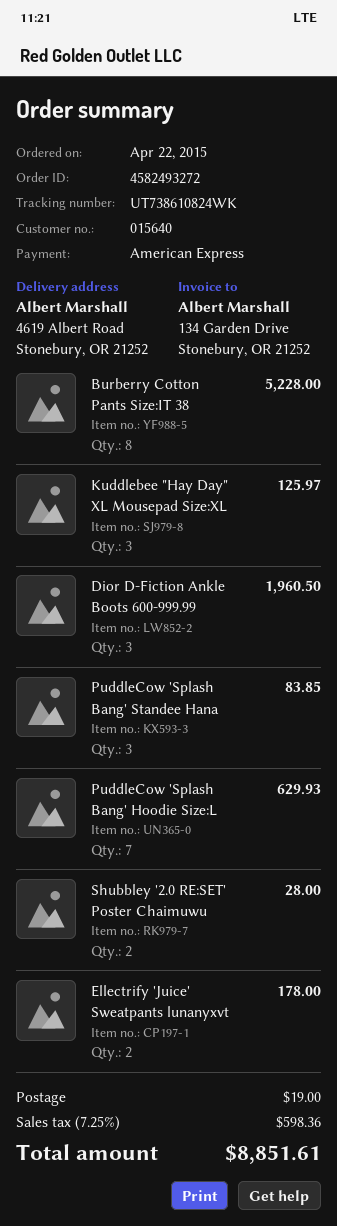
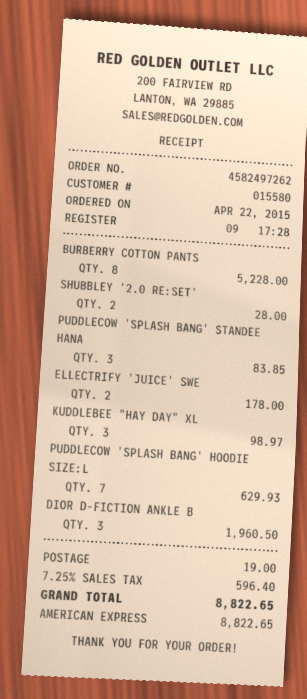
order number: 4582493272 -> 4582497262
customer number: 015640 -> 015580
Kuddlebee "Hay Day" XL Mousepad Size:XL: 3 for 125.97 -> 3 for 98.97
tax: 7.25% = 598.36 -> 7.25% = 596.40
total: 8851.61 -> 8822.65

